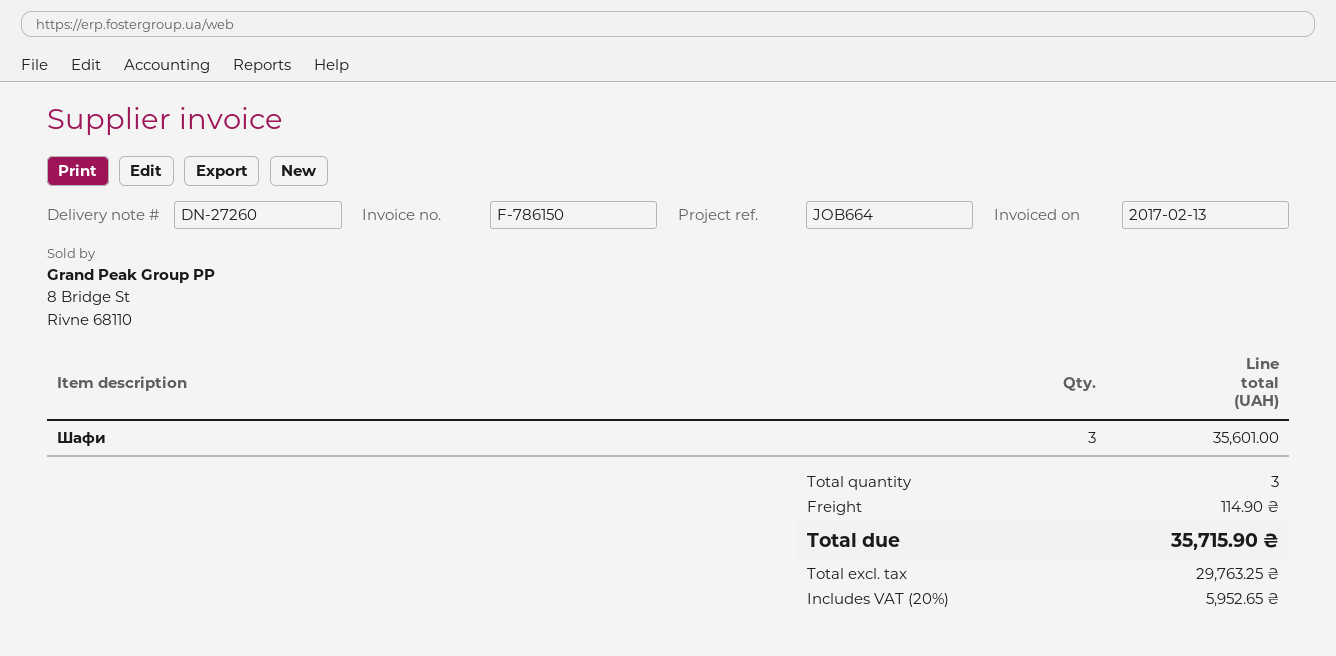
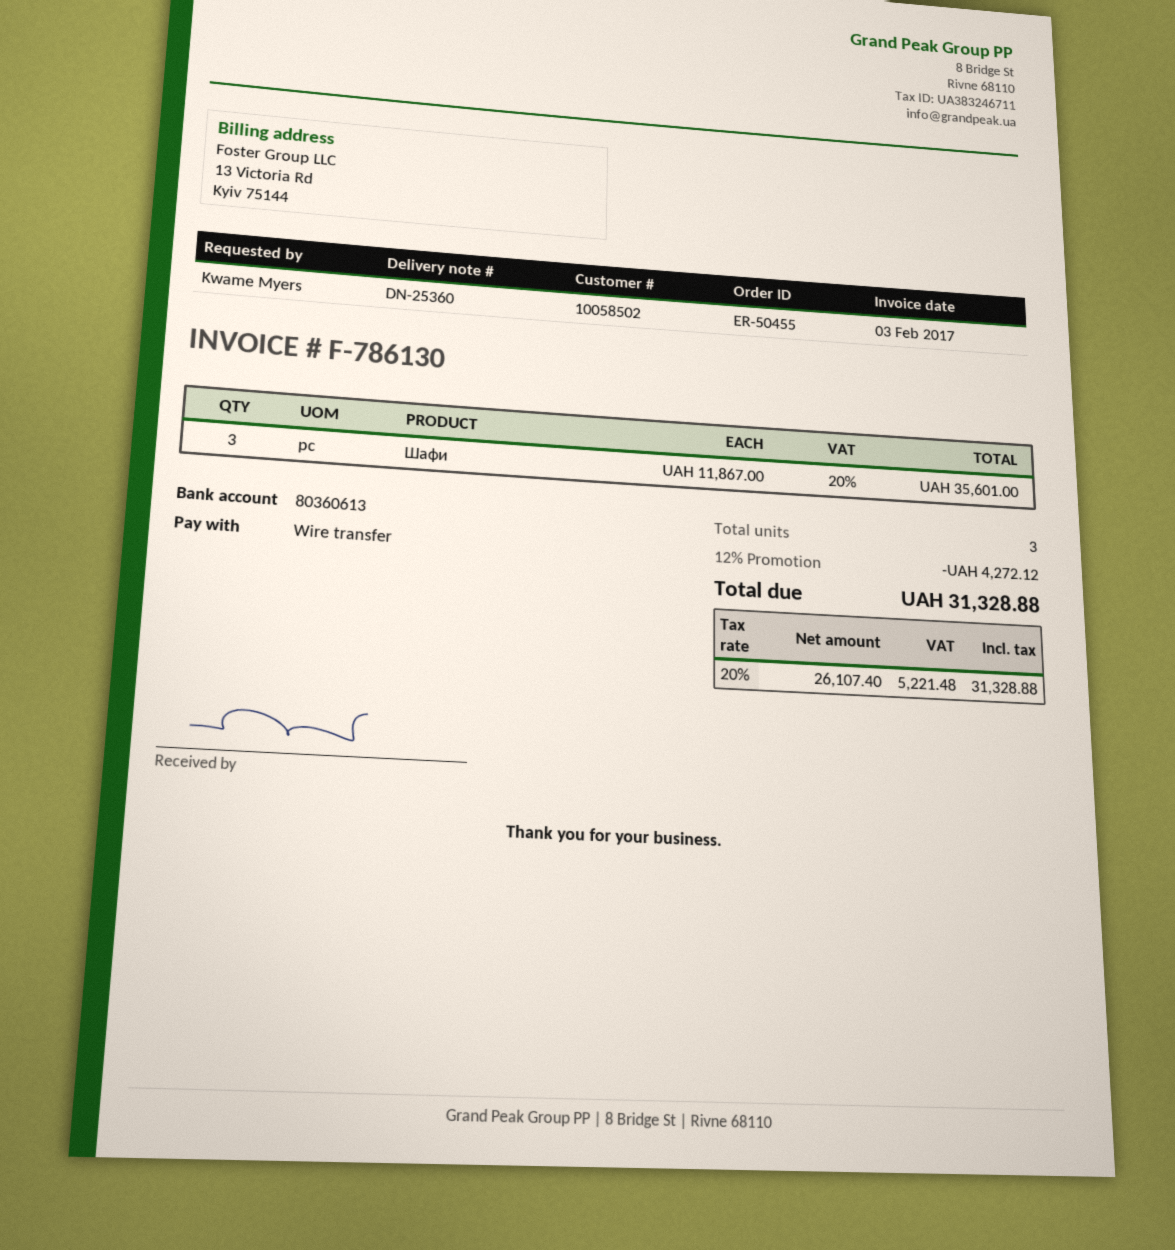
delivery note number: DN-27260 -> DN-25360
invoice number: F-786150 -> F-786130
invoice date: 2017-02-13 -> 2017-02-03
discount: none -> 12% = 4272.12
shipping: 114.90 -> none
net: 29763.25 -> 26107.40
tax: 20% = 5952.65 -> 20% = 5221.48
total: 35715.90 -> 31328.88

